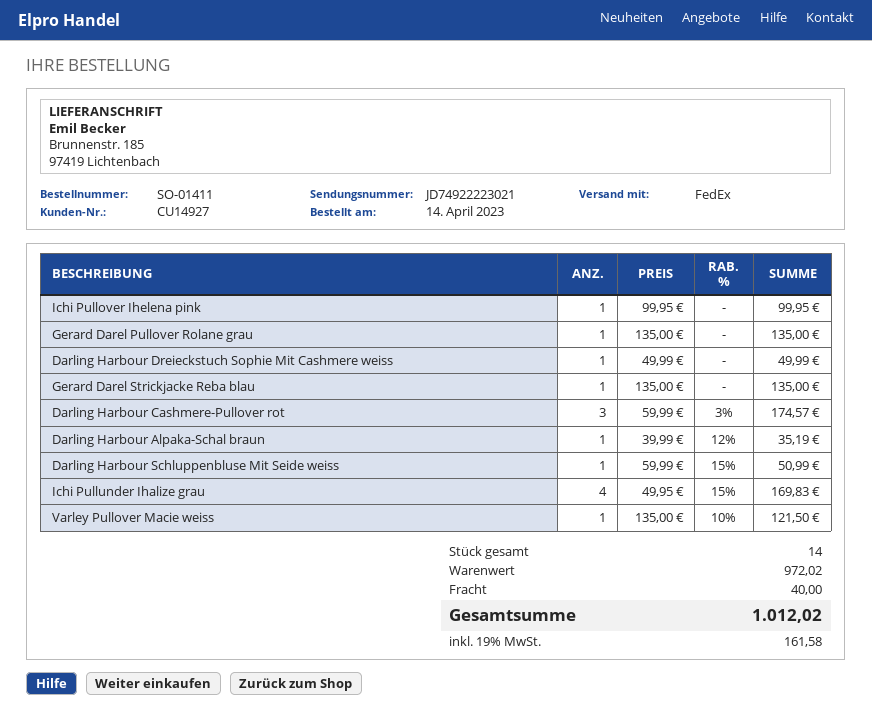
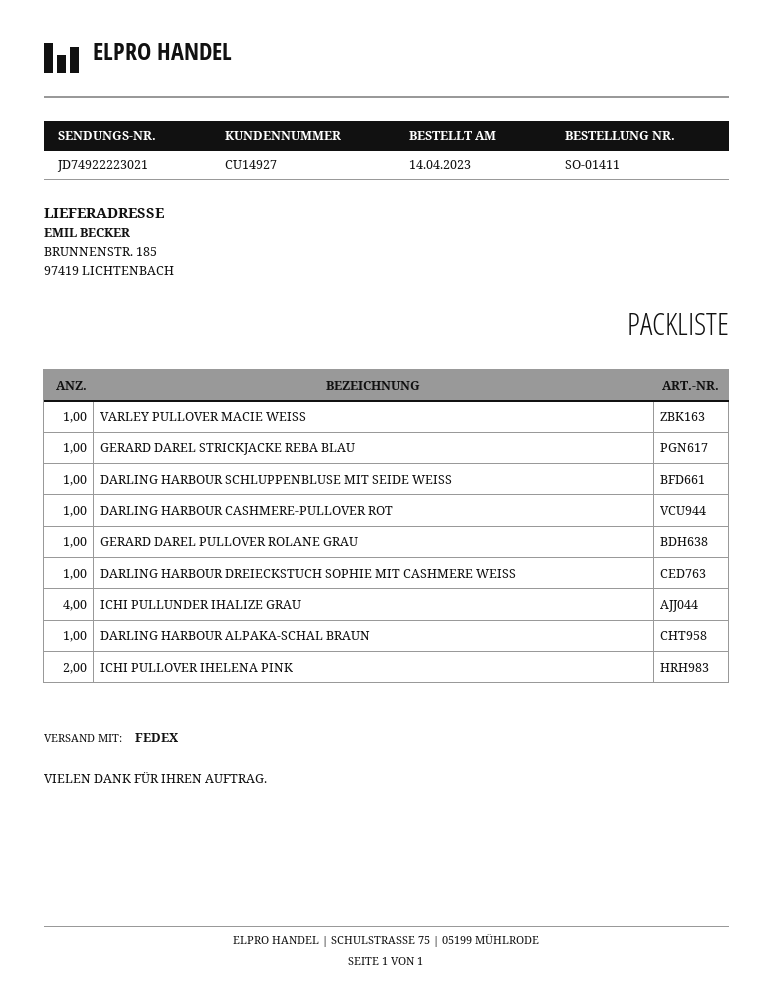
Ichi Pullover Ihelena pink: 1 -> 2
Darling Harbour Cashmere-Pullover rot: 3 -> 1

